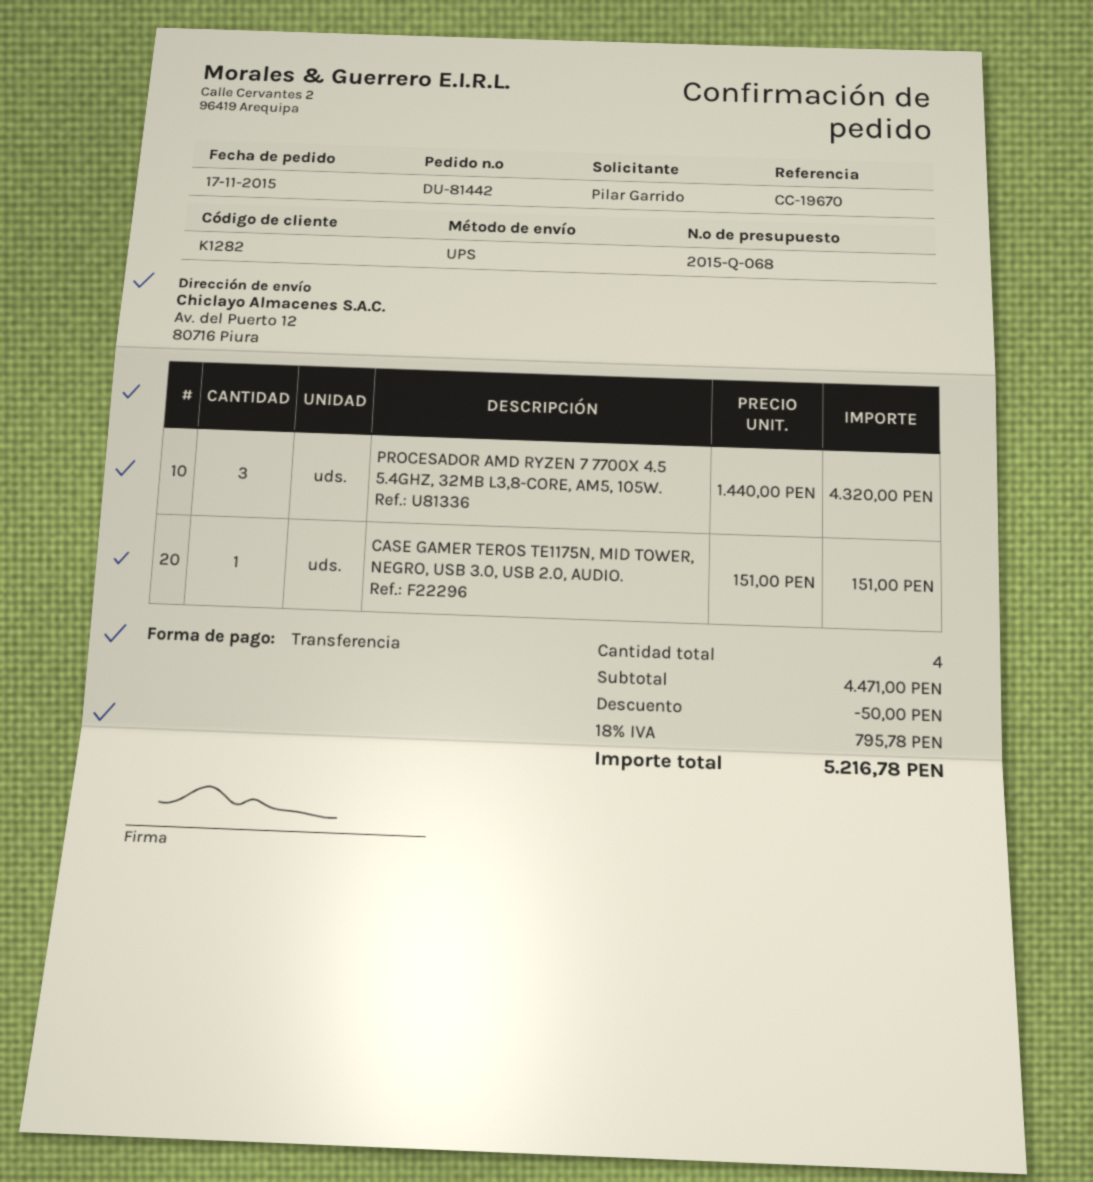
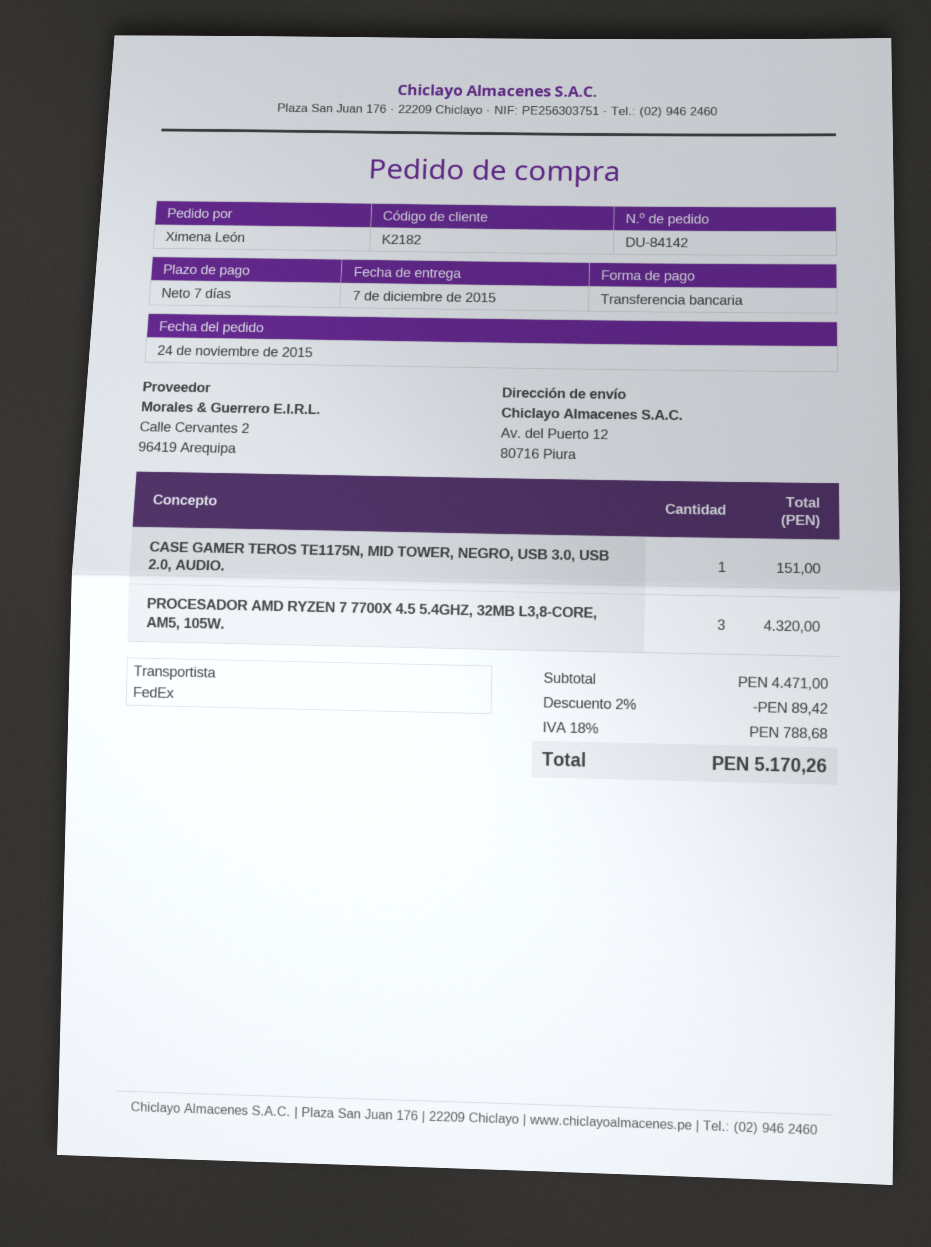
order number: DU-81442 -> DU-84142
order date: 2015-11-17 -> 2015-11-24
customer number: K1282 -> K2182
ordered by: Pilar Garrido -> Ximena León
shipping method: UPS -> FedEx
discount: 50.00 -> 89.42
tax: 18% = 795.78 -> 18% = 788.68
total: 5216.78 -> 5170.26

